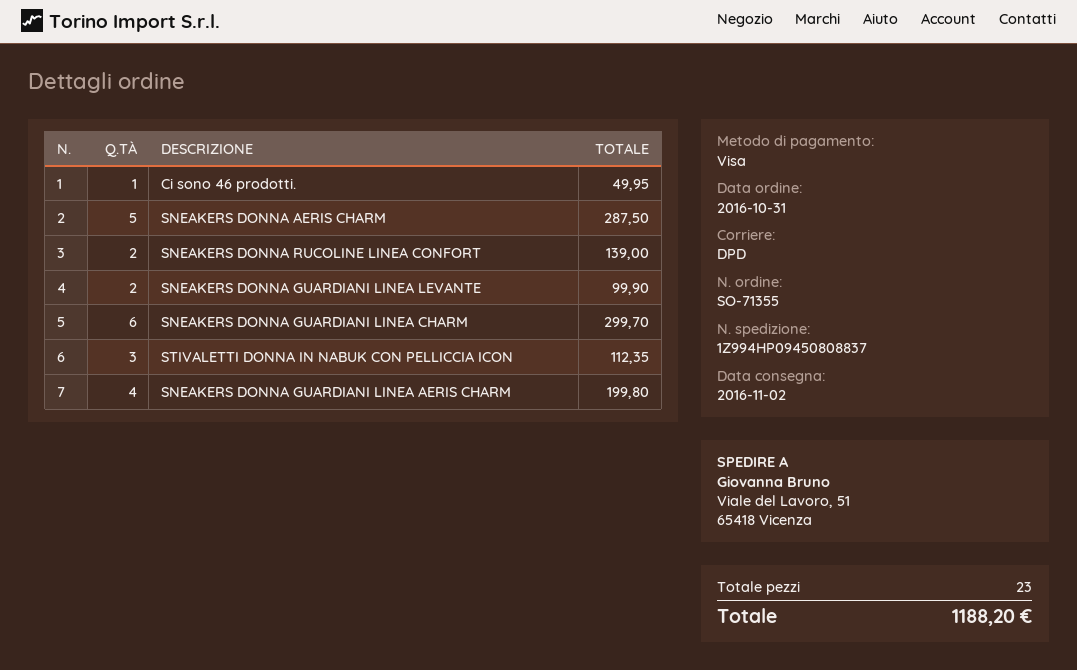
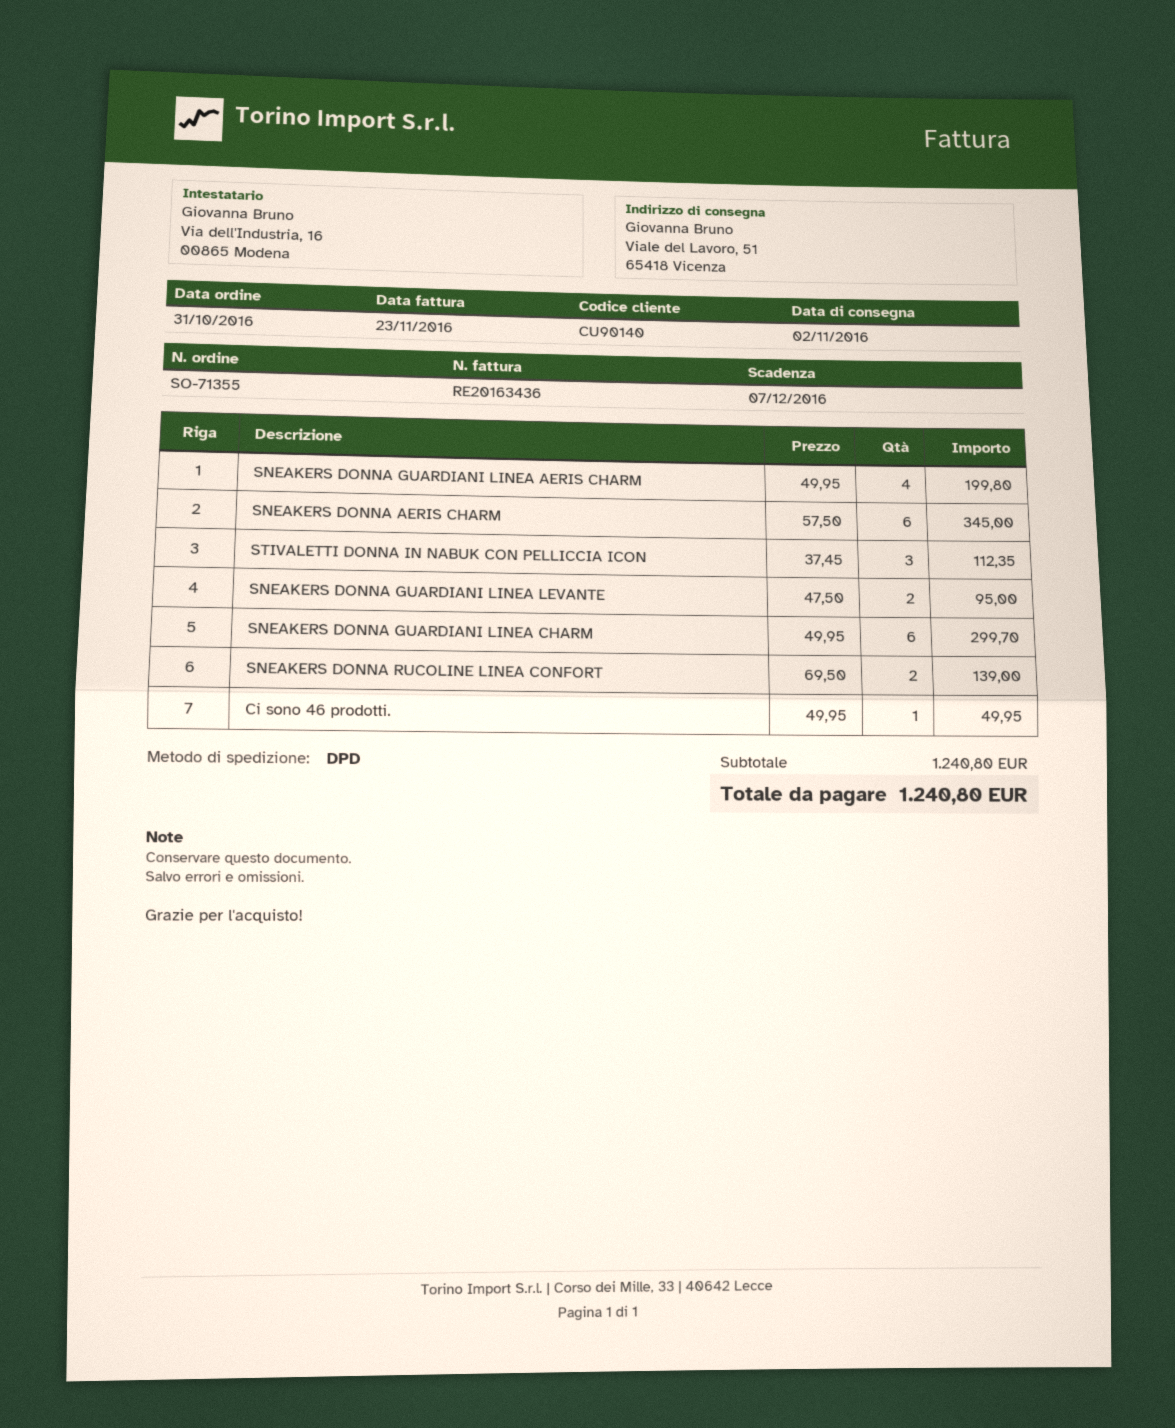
SNEAKERS DONNA AERIS CHARM: 5 for 287.50 -> 6 for 345.00
SNEAKERS DONNA GUARDIANI LINEA LEVANTE: 2 for 99.90 -> 2 for 95.00
total: 1188.20 -> 1240.80

